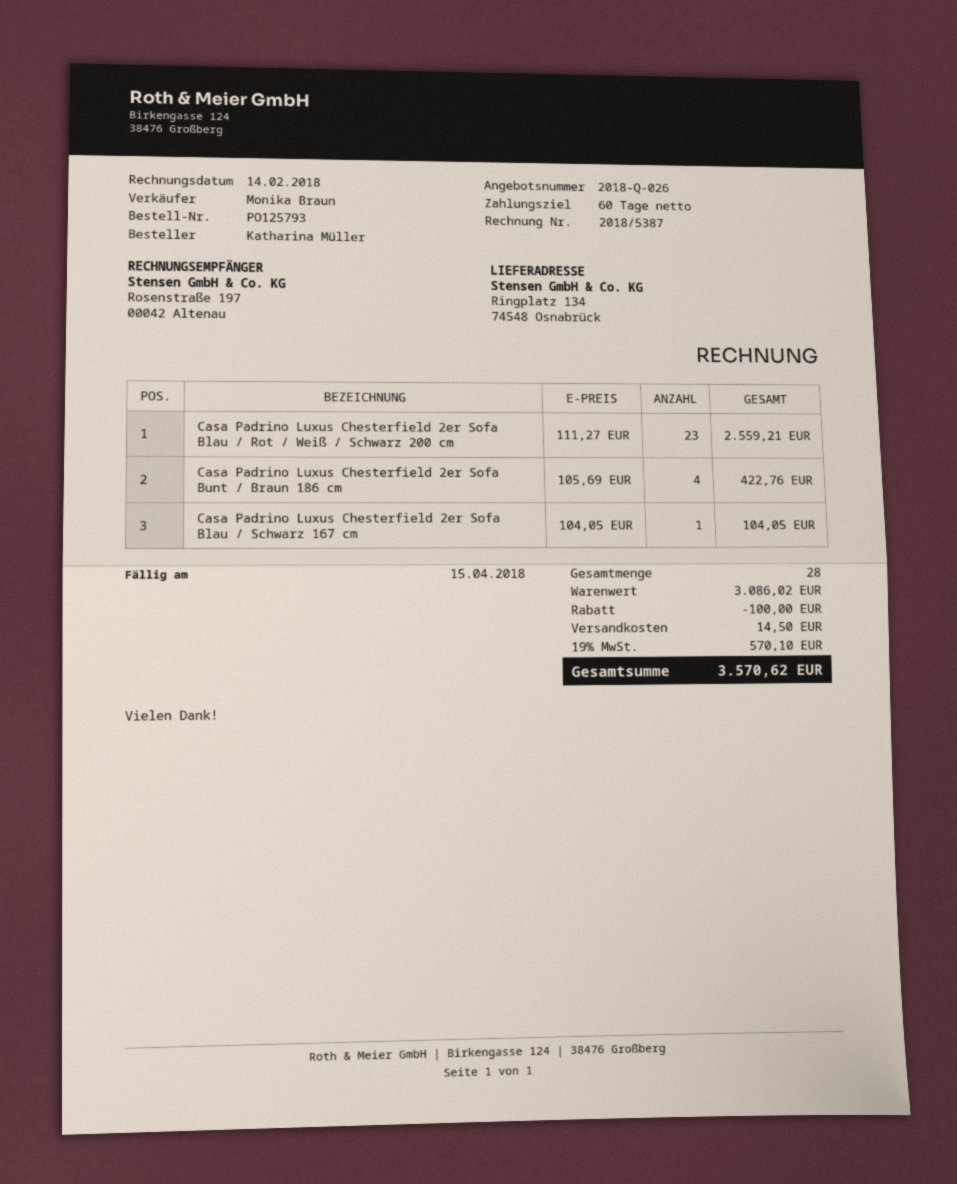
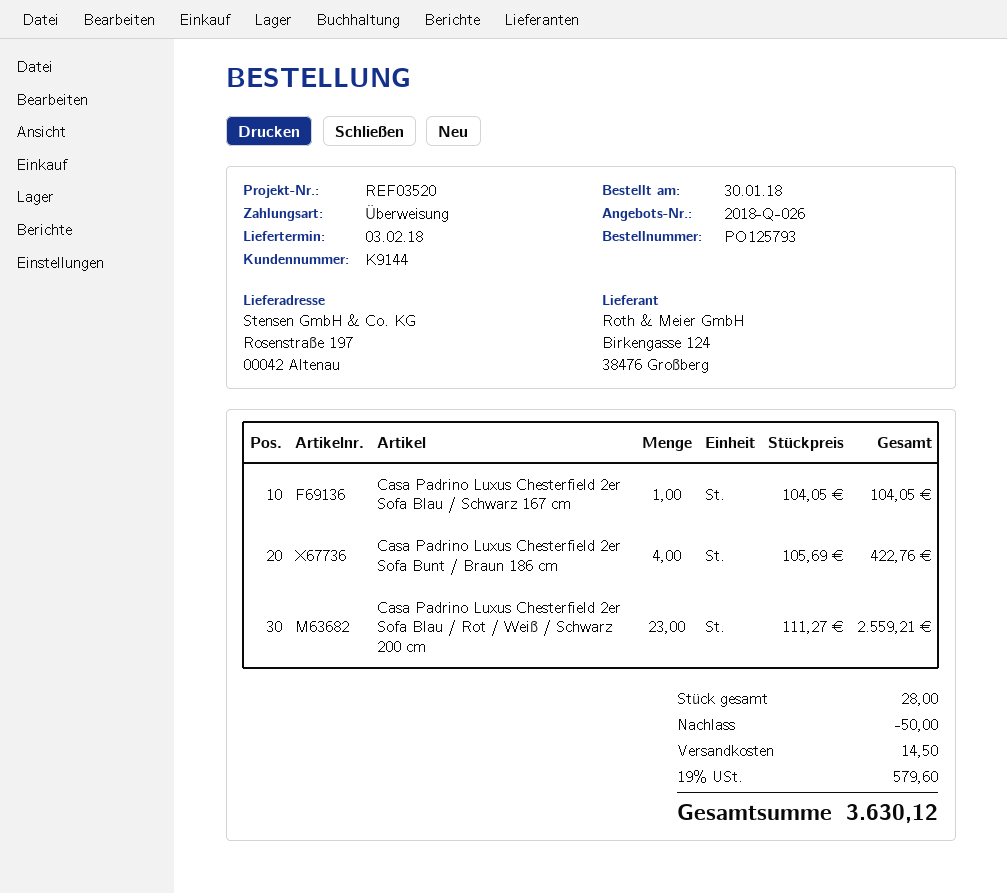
ship to: Ringplatz 134, 74548 Osnabrück -> Rosenstraße 197, 00042 Altenau
discount: 100.00 -> 50.00
tax: 19% = 570.10 -> 19% = 579.60
total: 3570.62 -> 3630.12

